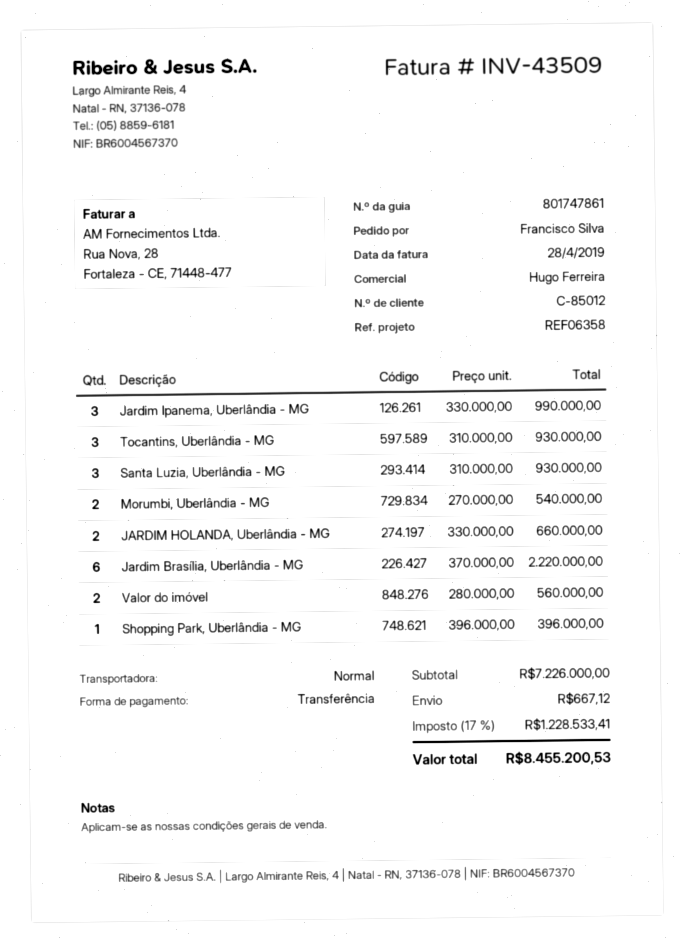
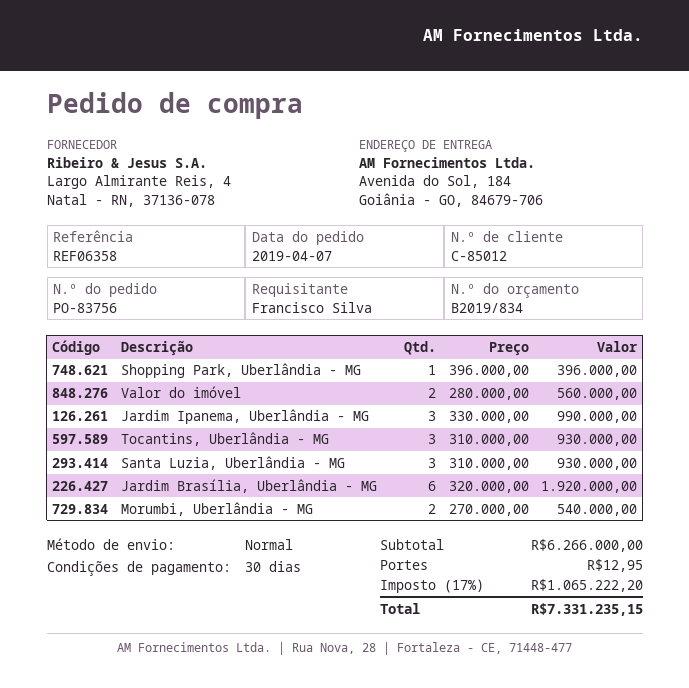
JARDIM HOLANDA, Uberlândia - MG: 2 x 330000.00 = 660000.00 -> none
Jardim Brasília, Uberlândia - MG: 6 x 370000.00 = 2220000.00 -> 6 x 320000.00 = 1920000.00
subtotal: 7226000.00 -> 6266000.00
shipping: 667.12 -> 12.95
tax: 17% = 1228533.41 -> 17% = 1065222.20
total: 8455200.53 -> 7331235.15

